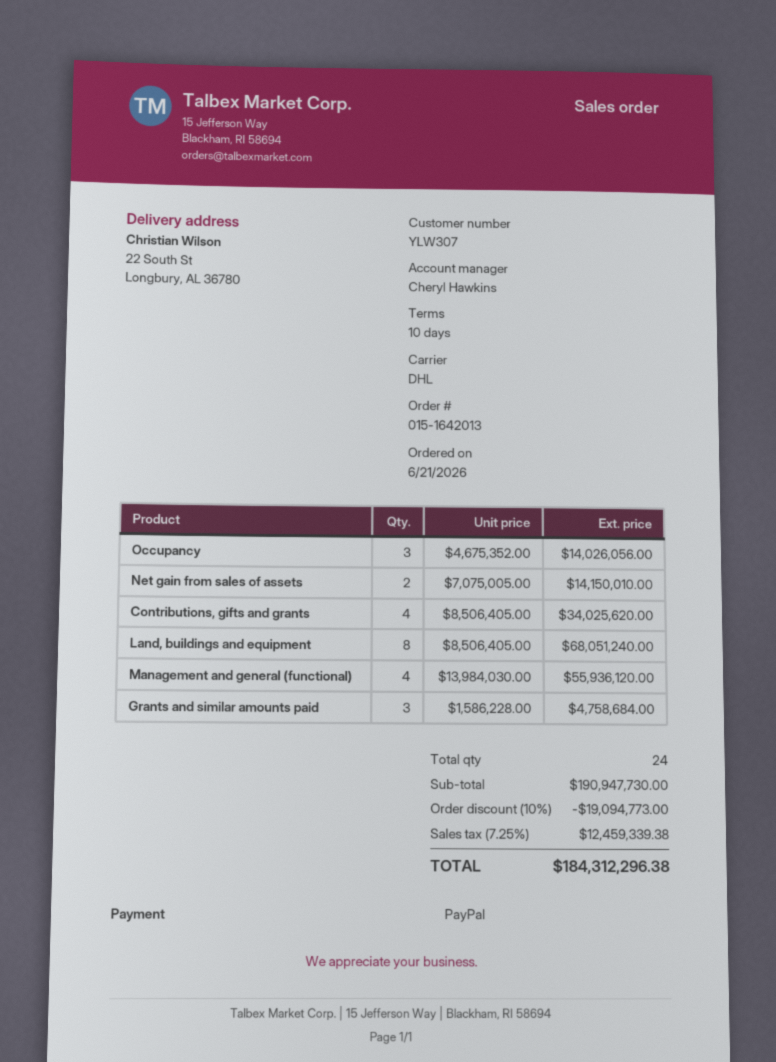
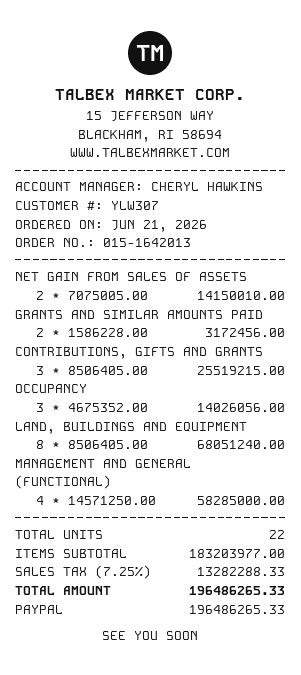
Contributions, gifts and grants: 4 x 8506405.00 = 34025620.00 -> 3 x 8506405.00 = 25519215.00
Management and general (functional): 4 x 13984030.00 = 55936120.00 -> 4 x 14571250.00 = 58285000.00
Grants and similar amounts paid: 3 x 1586228.00 = 4758684.00 -> 2 x 1586228.00 = 3172456.00
total quantity: 24 -> 22
subtotal: 190947730.00 -> 183203977.00
discount: 10% = 19094773.00 -> none
tax: 7.25% = 12459339.38 -> 7.25% = 13282288.33
total: 184312296.38 -> 196486265.33

